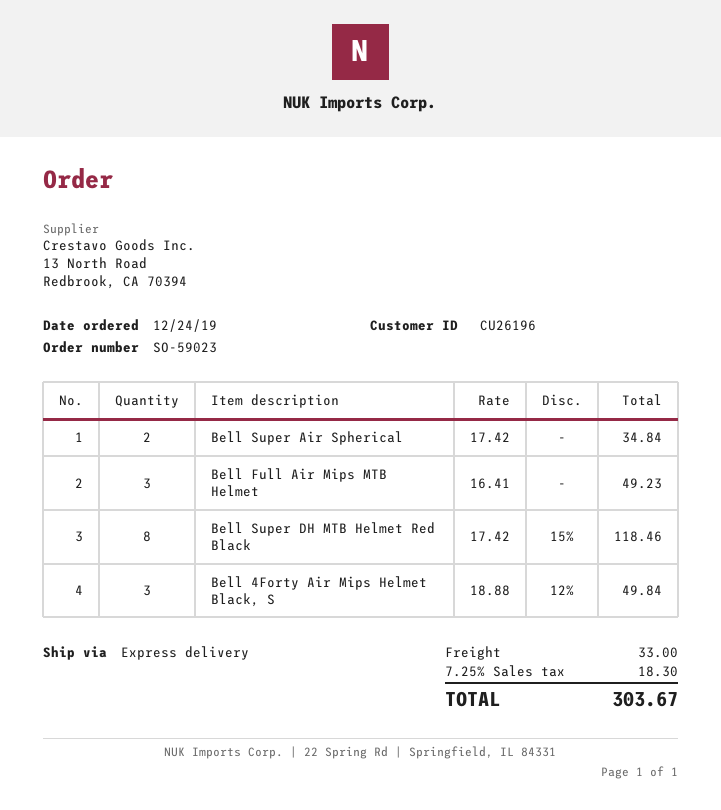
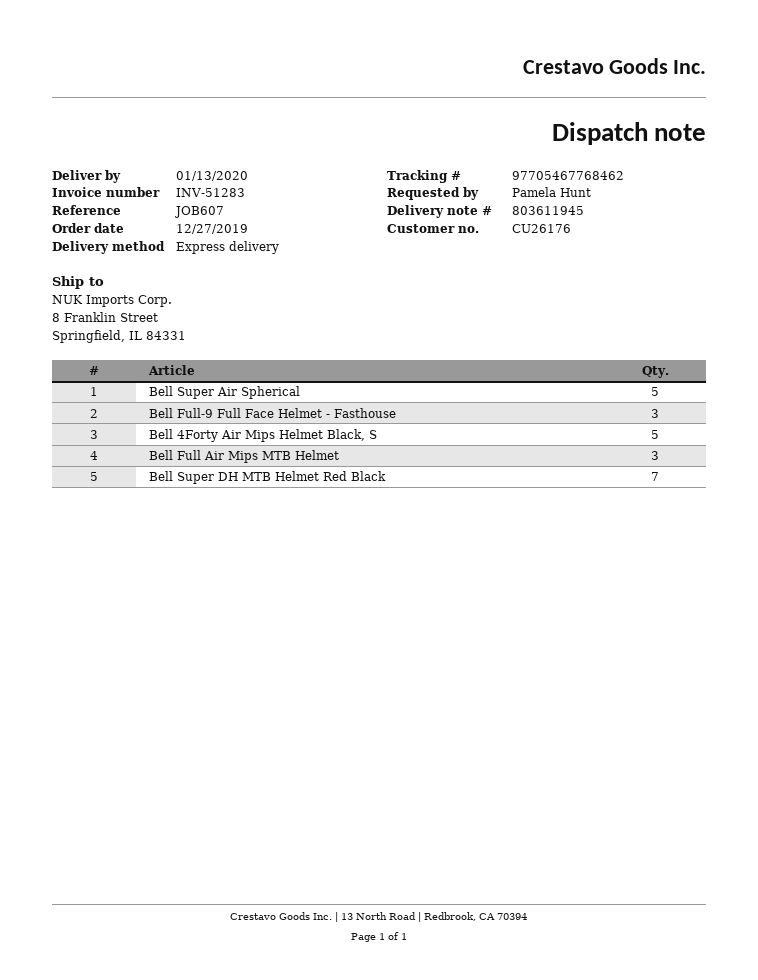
order date: 2019-12-24 -> 2019-12-27
customer number: CU26196 -> CU26176
Bell Super Air Spherical: 2 -> 5
Bell Super DH MTB Helmet Red Black: 8 -> 7
Bell 4Forty Air Mips Helmet Black, S: 3 -> 5
Bell Full-9 Full Face Helmet - Fasthouse: none -> 3

